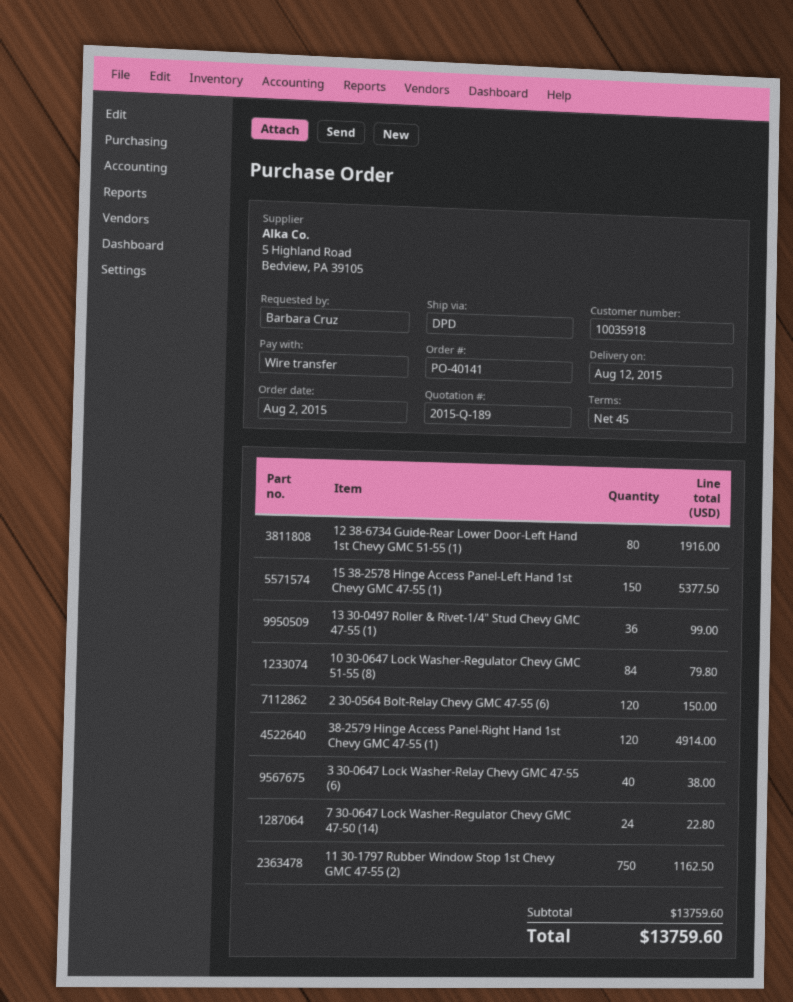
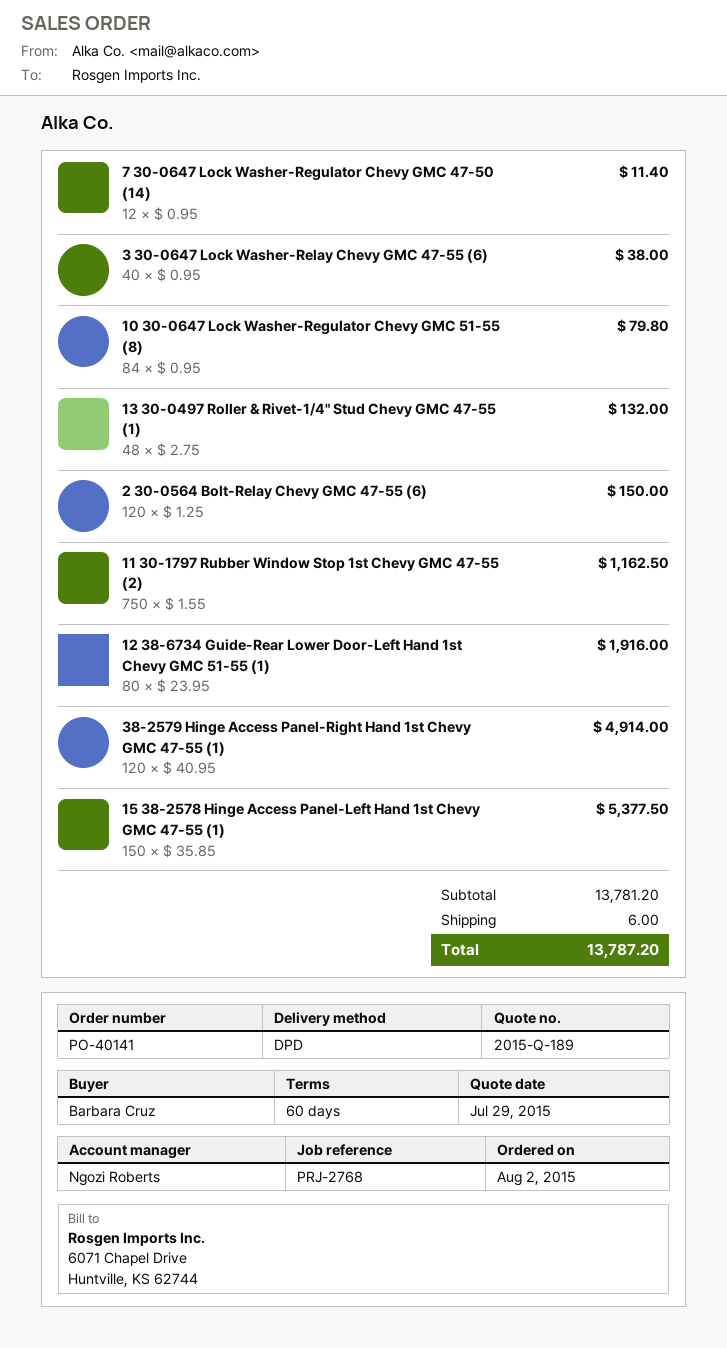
payment terms: 45 days -> 60 days
13 30-0497 Roller & Rivet-1/4" Stud Chevy GMC 47-55 (1): 36 for 99.00 -> 48 for 132.00
7 30-0647 Lock Washer-Regulator Chevy GMC 47-50 (14): 24 for 22.80 -> 12 for 11.40
subtotal: 13759.60 -> 13781.20
shipping: none -> 6.00
total: 13759.60 -> 13787.20

